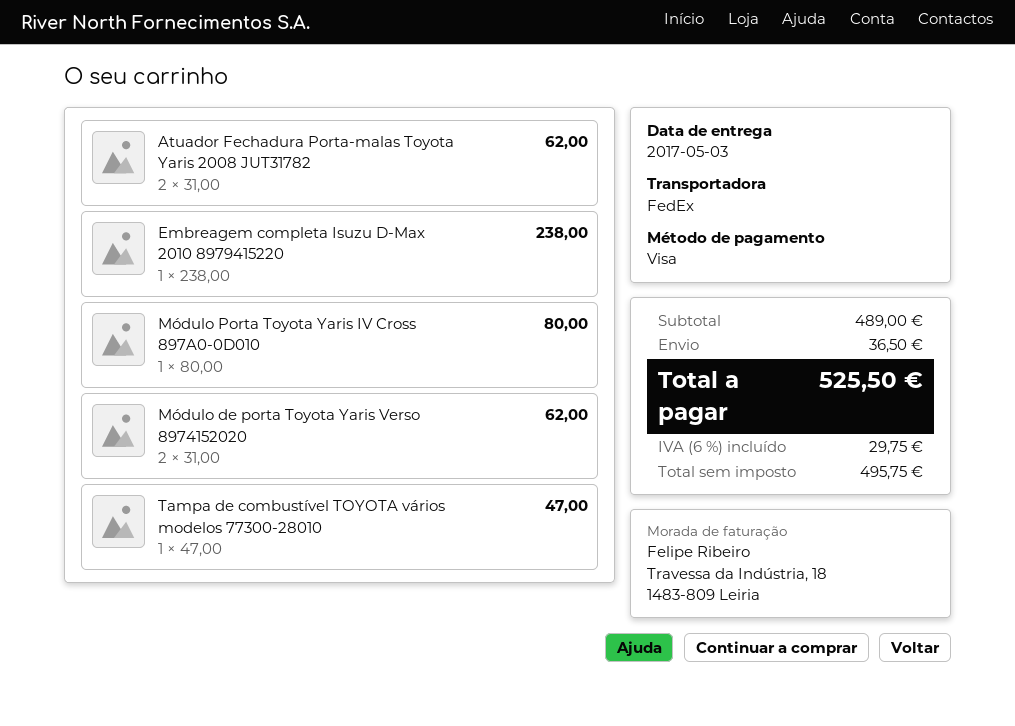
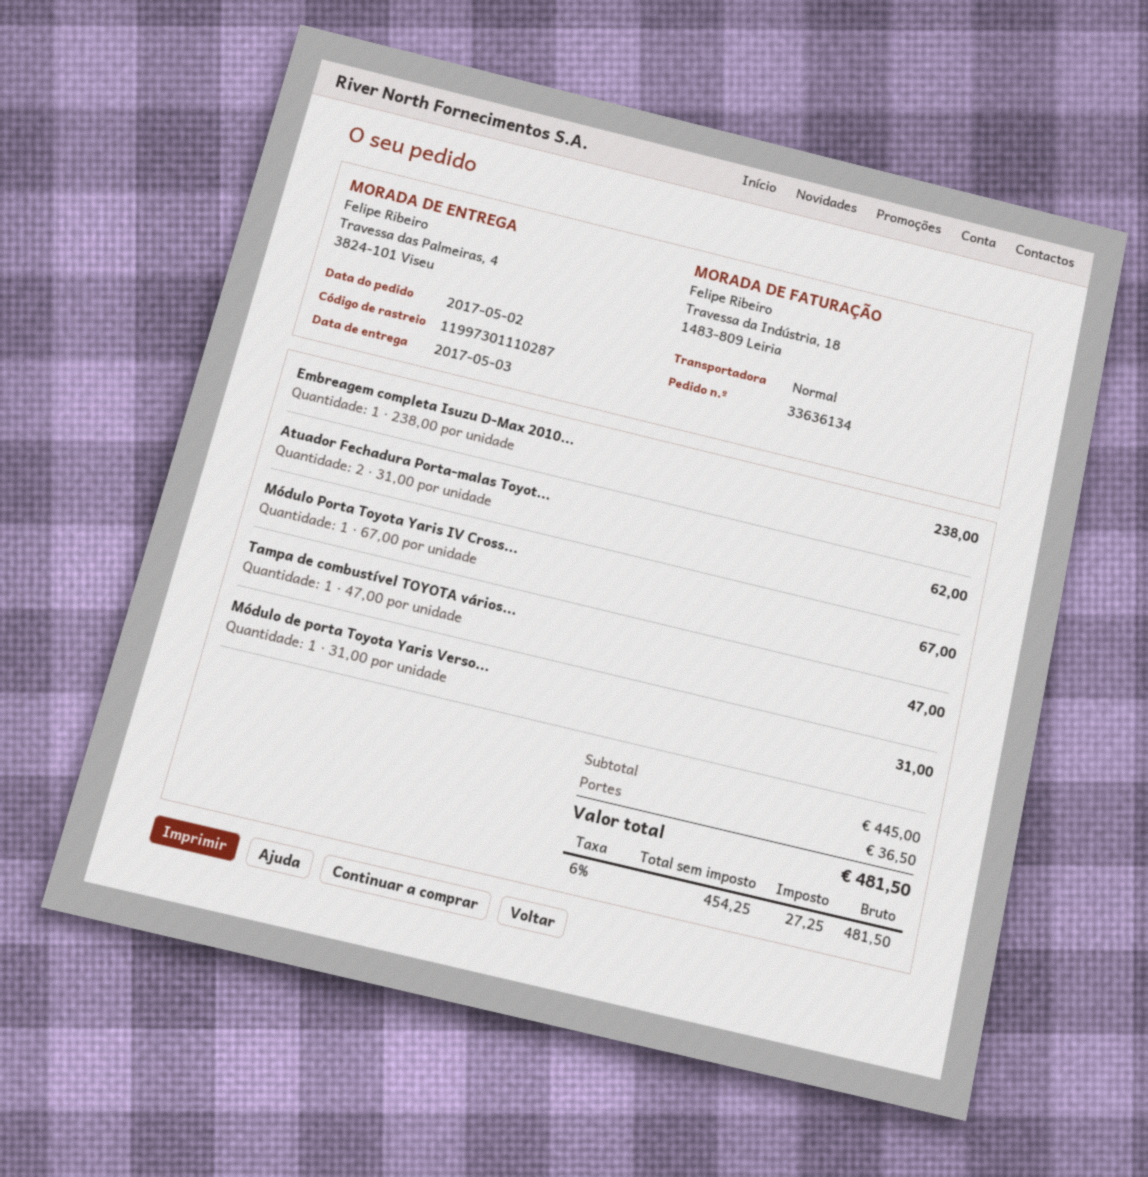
shipping method: FedEx -> standard
Módulo Porta Toyota Yaris IV Cross 897A0-0D010: 1 x 80.00 = 80.00 -> 1 x 67.00 = 67.00
Módulo de porta Toyota Yaris Verso 8974152020: 2 x 31.00 = 62.00 -> 1 x 31.00 = 31.00
subtotal: 489.00 -> 445.00
net: 495.75 -> 454.25
tax: 6% = 29.75 -> 6% = 27.25
total: 525.50 -> 481.50

